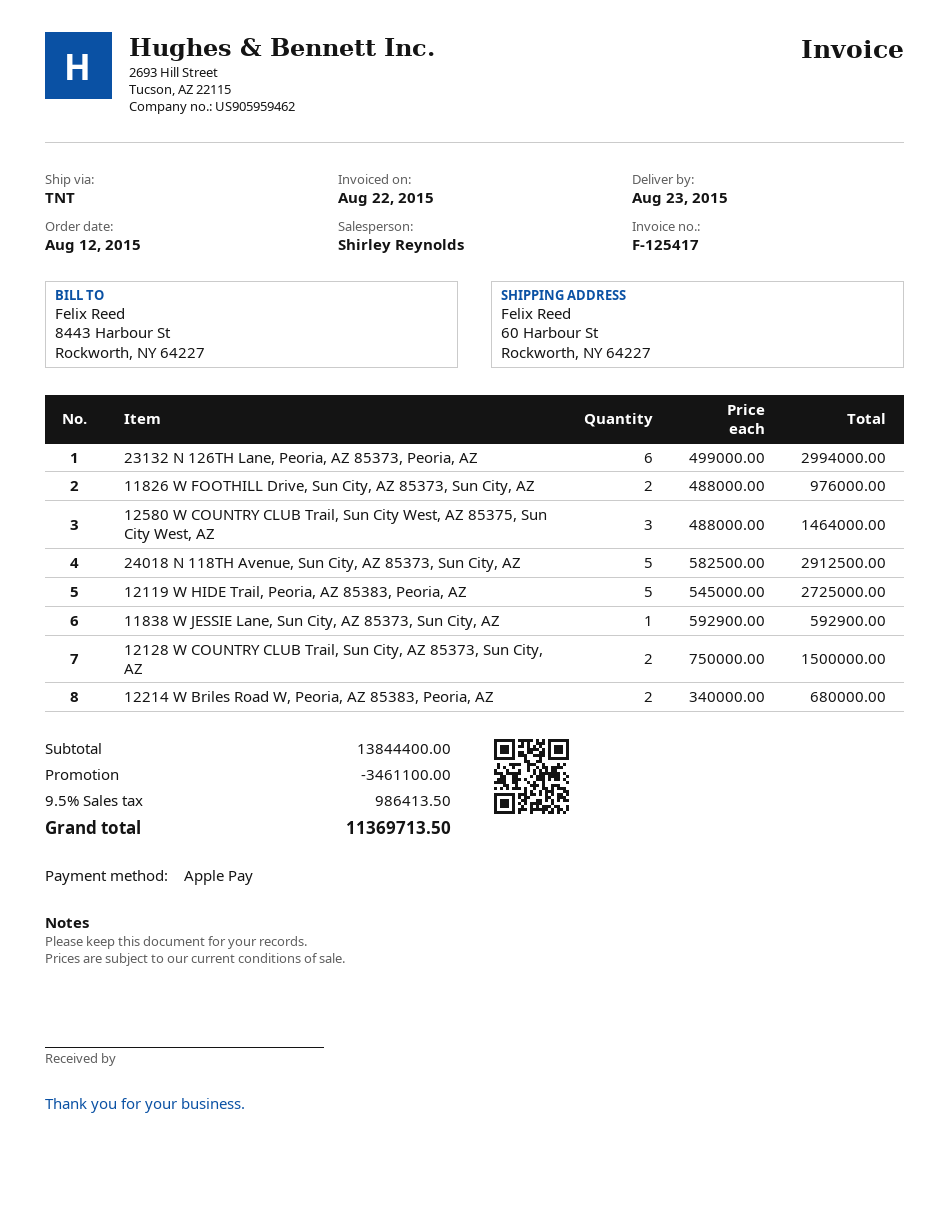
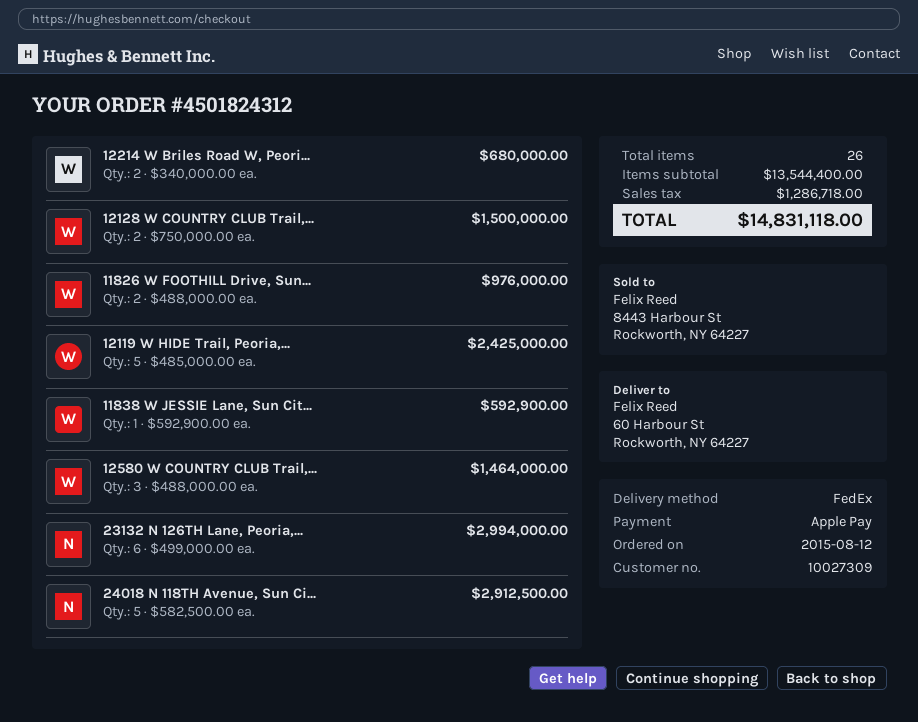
shipping method: TNT -> FedEx
12119 W HIDE Trail, Peoria, AZ 85383, Peoria, AZ: 5 x 545000.00 = 2725000.00 -> 5 x 485000.00 = 2425000.00
subtotal: 13844400.00 -> 13544400.00
discount: 3461100.00 -> none
tax: 986413.50 -> 1286718.00
total: 11369713.50 -> 14831118.00

